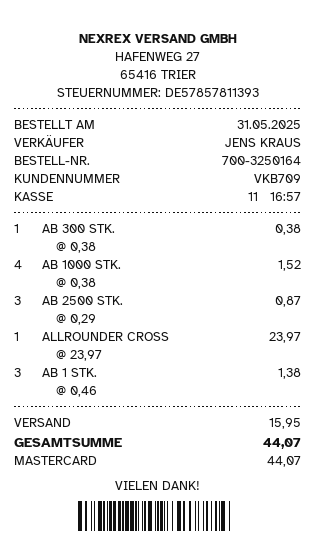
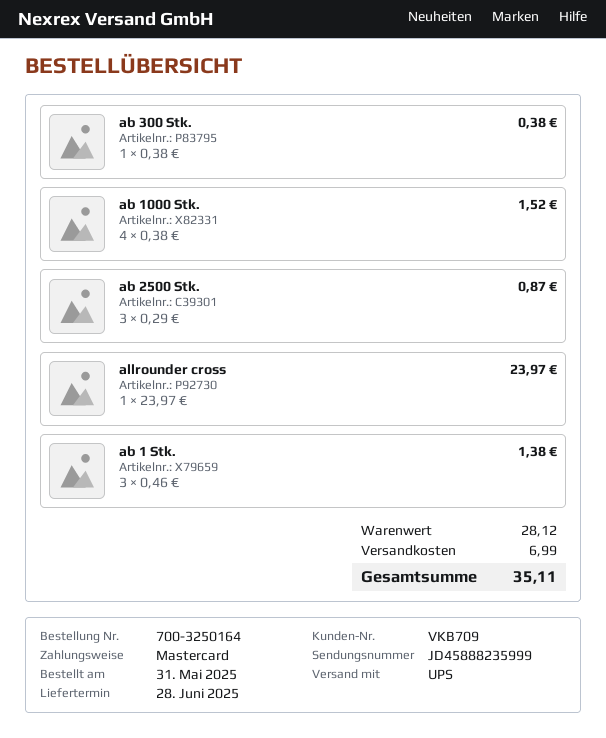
shipping: 15.95 -> 6.99
total: 44.07 -> 35.11

